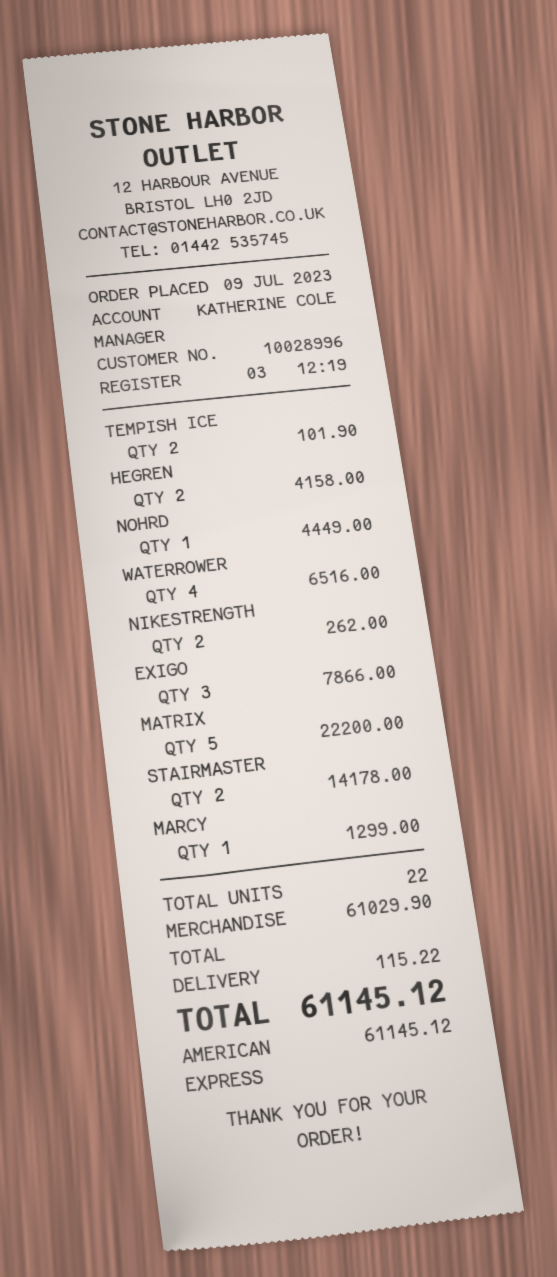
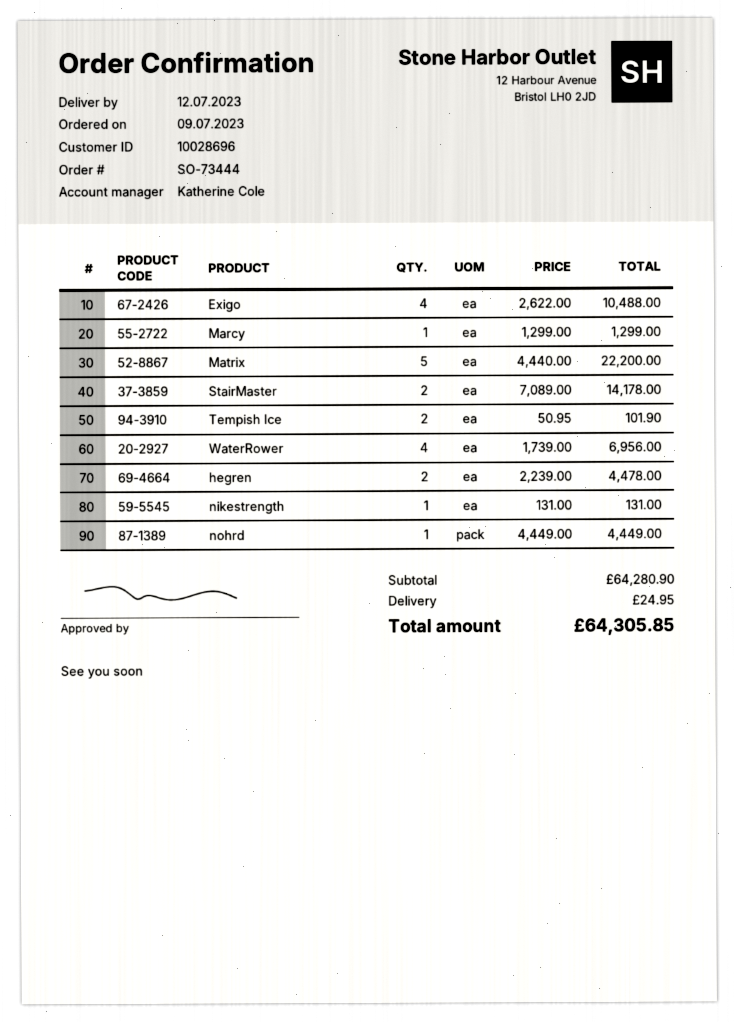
customer number: 10028996 -> 10028696
HEGREN: 2 for 4158.00 -> 2 for 4478.00
WATERROWER: 4 for 6516.00 -> 4 for 6956.00
NIKESTRENGTH: 2 for 262.00 -> 1 for 131.00
EXIGO: 3 for 7866.00 -> 4 for 10488.00
subtotal: 61029.90 -> 64280.90
shipping: 115.22 -> 24.95
total: 61145.12 -> 64305.85

